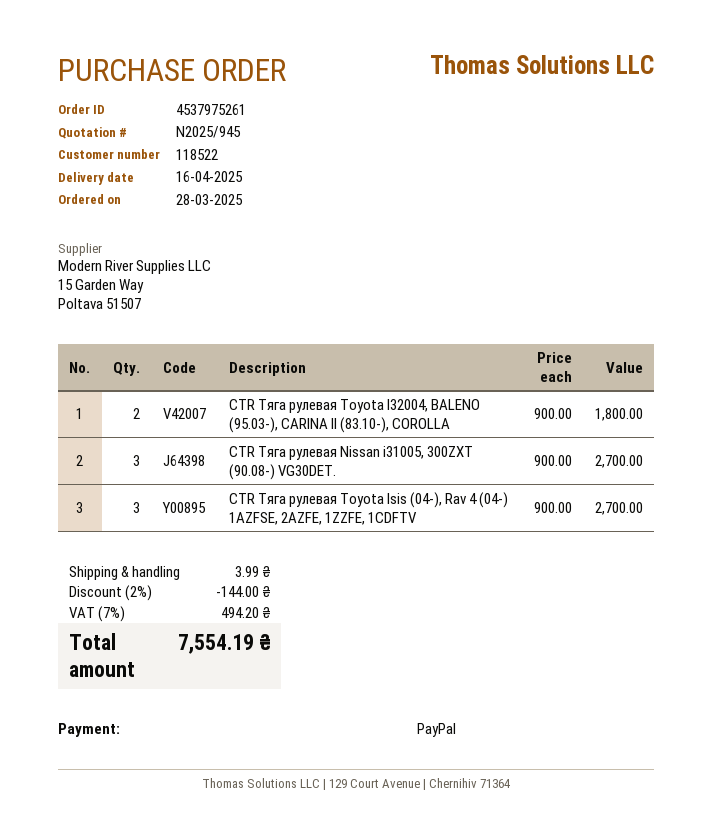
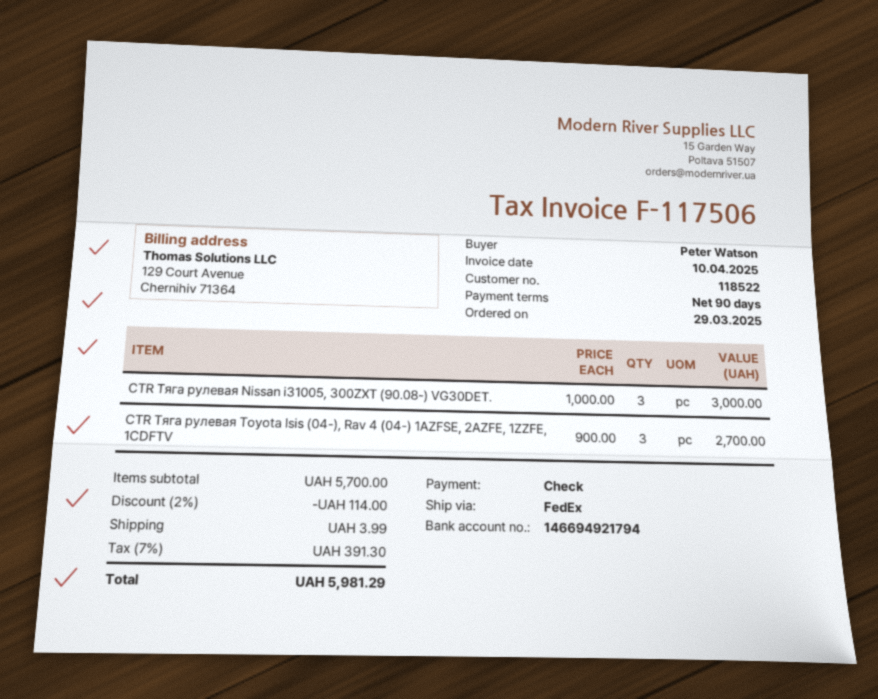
order date: 2025-03-28 -> 2025-03-29
payment method: PayPal -> cheque
CTR Тяга рулевая Toyota I32004, BALENO (95.03-), CARINA II (83.10-), COROLLA: 2 x 900.00 = 1800.00 -> none
CTR Тяга рулевая Nissan i31005, 300ZXT (90.08-) VG30DET.: 3 x 900.00 = 2700.00 -> 3 x 1000.00 = 3000.00
discount: 2% = 144.00 -> 2% = 114.00
tax: 7% = 494.20 -> 7% = 391.30
total: 7554.19 -> 5981.29

